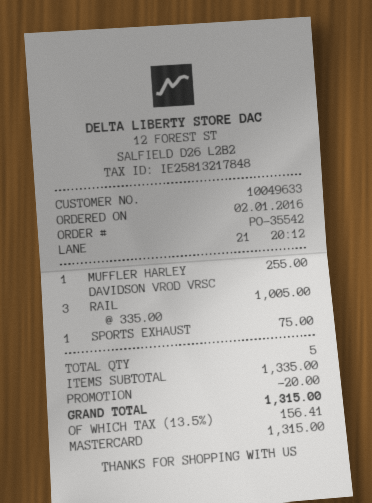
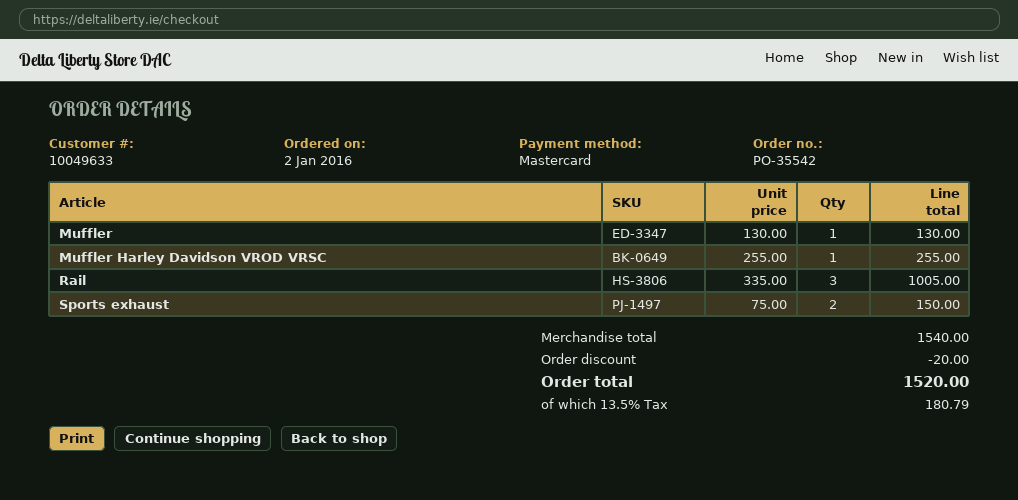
SPORTS EXHAUST: 1 x 75.00 = 75.00 -> 2 x 75.00 = 150.00
Muffler: none -> 1 x 130.00 = 130.00
subtotal: 1335.00 -> 1540.00
tax: 13.5% = 156.41 -> 13.5% = 180.79
total: 1315.00 -> 1520.00

